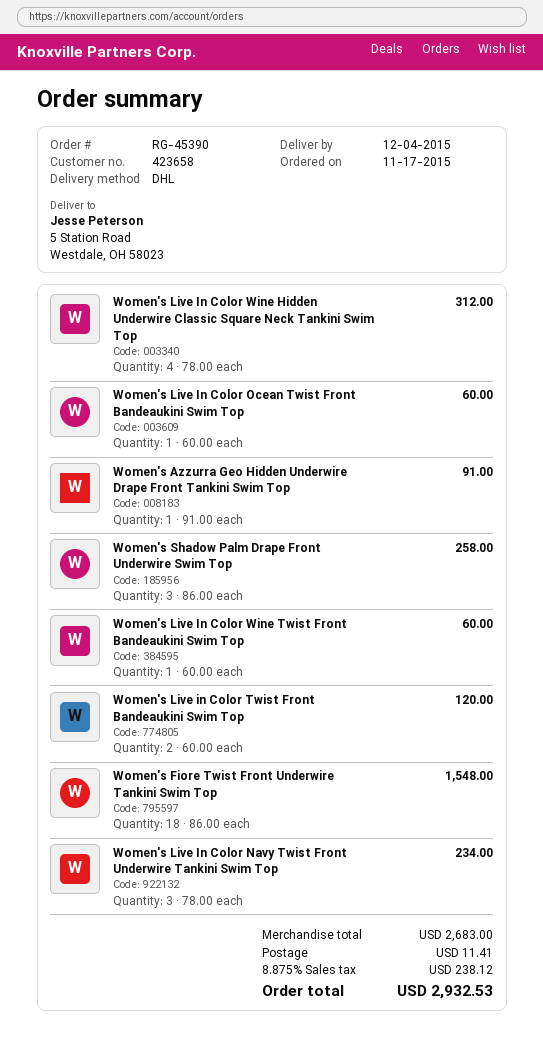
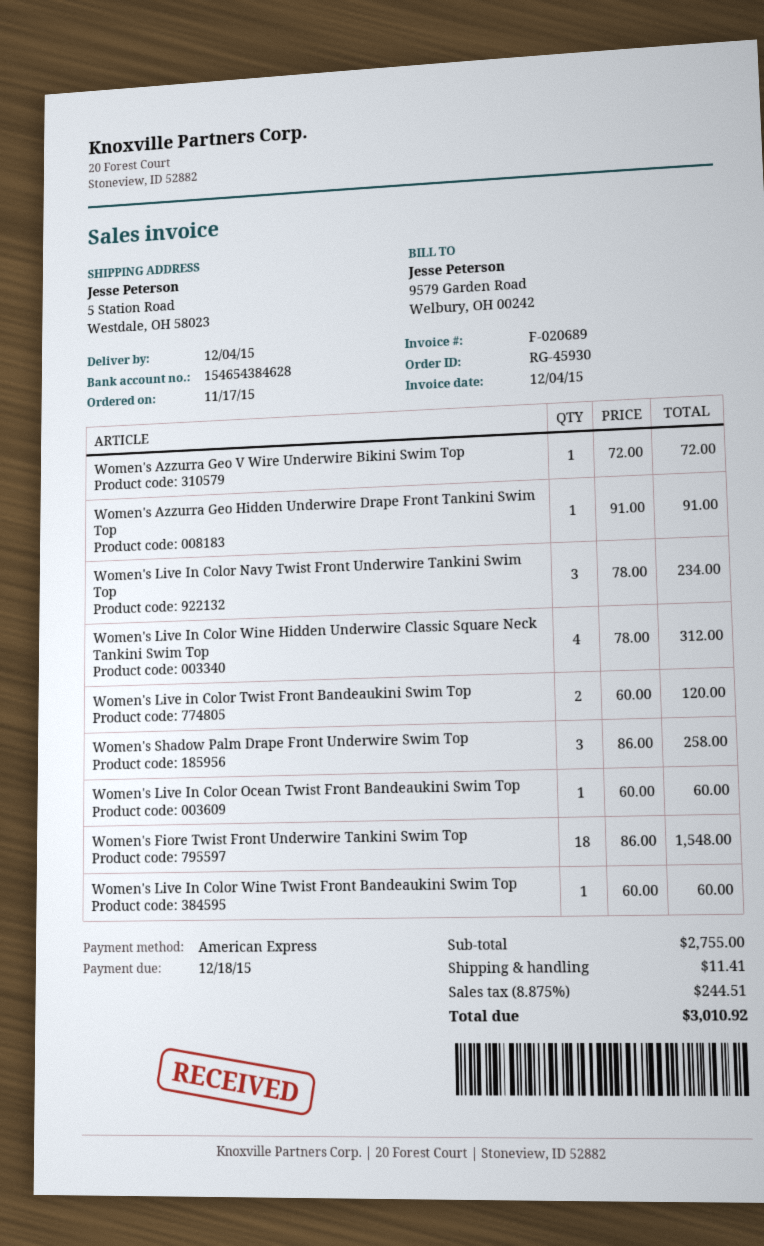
order number: RG-45390 -> RG-45930
Women's Azzurra Geo V Wire Underwire Bikini Swim Top: none -> 1 x 72.00 = 72.00
subtotal: 2683.00 -> 2755.00
tax: 8.875% = 238.12 -> 8.875% = 244.51
total: 2932.53 -> 3010.92

